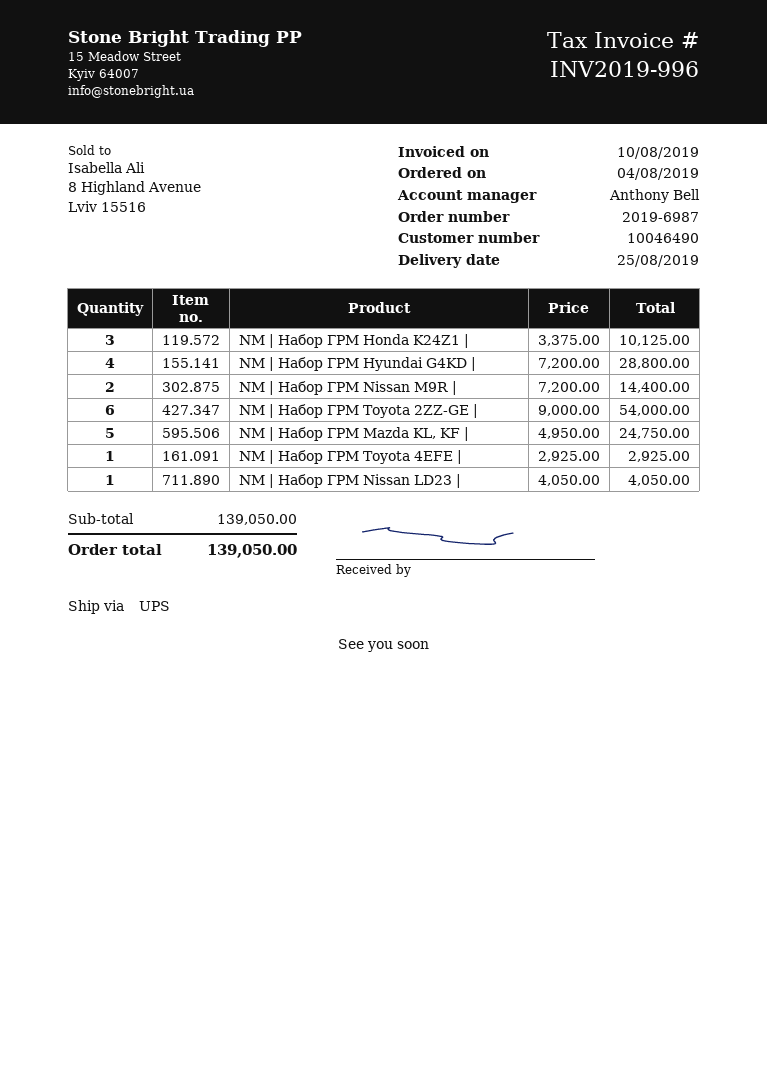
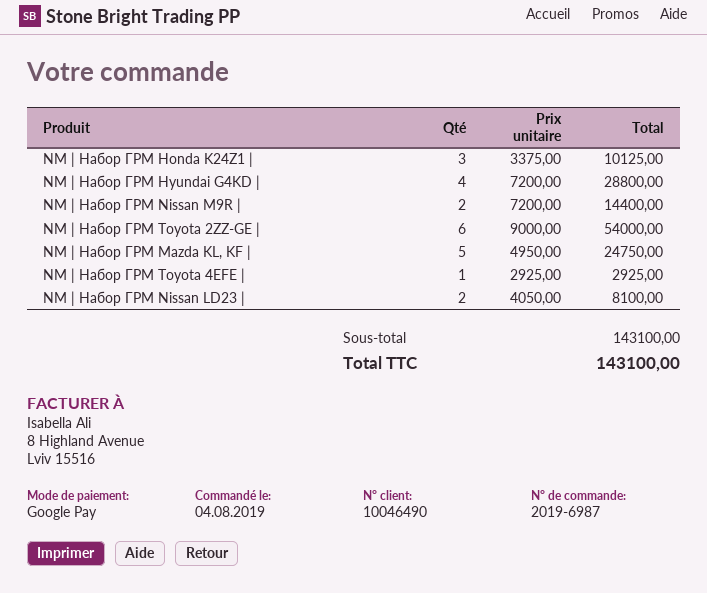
NM | Набор ГРМ Nissan LD23 |: 1 x 4050.00 = 4050.00 -> 2 x 4050.00 = 8100.00
subtotal: 139050.00 -> 143100.00
total: 139050.00 -> 143100.00

